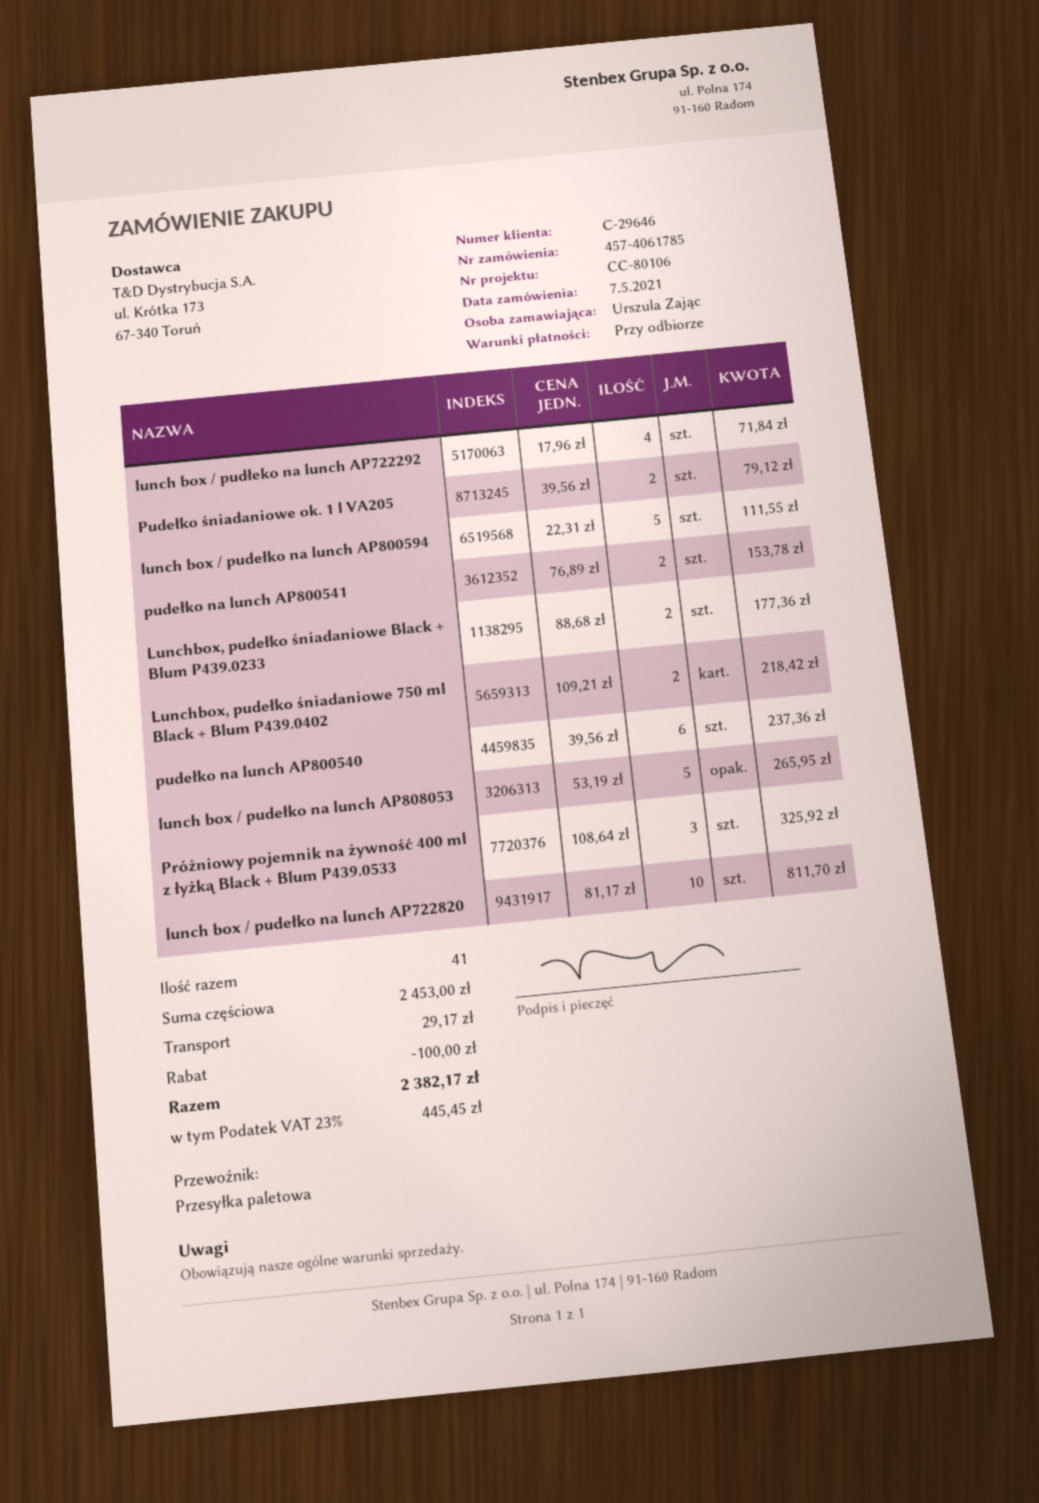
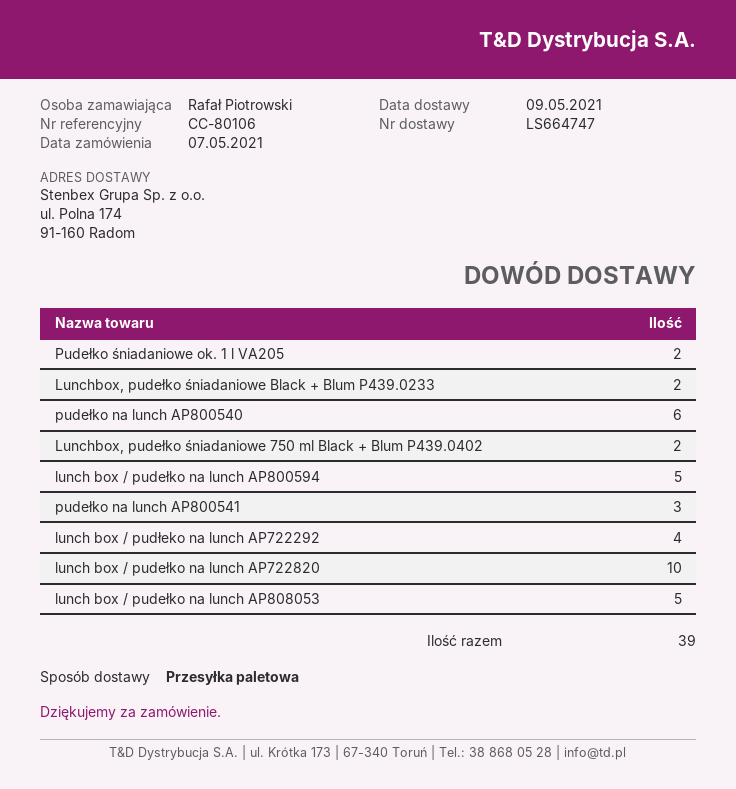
ordered by: Urszula Zając -> Rafał Piotrowski
pudełko na lunch AP800541: 2 -> 3
Próżniowy pojemnik na żywność 400 ml z łyżką Black + Blum P439.0533: 3 -> none
total quantity: 41 -> 39

